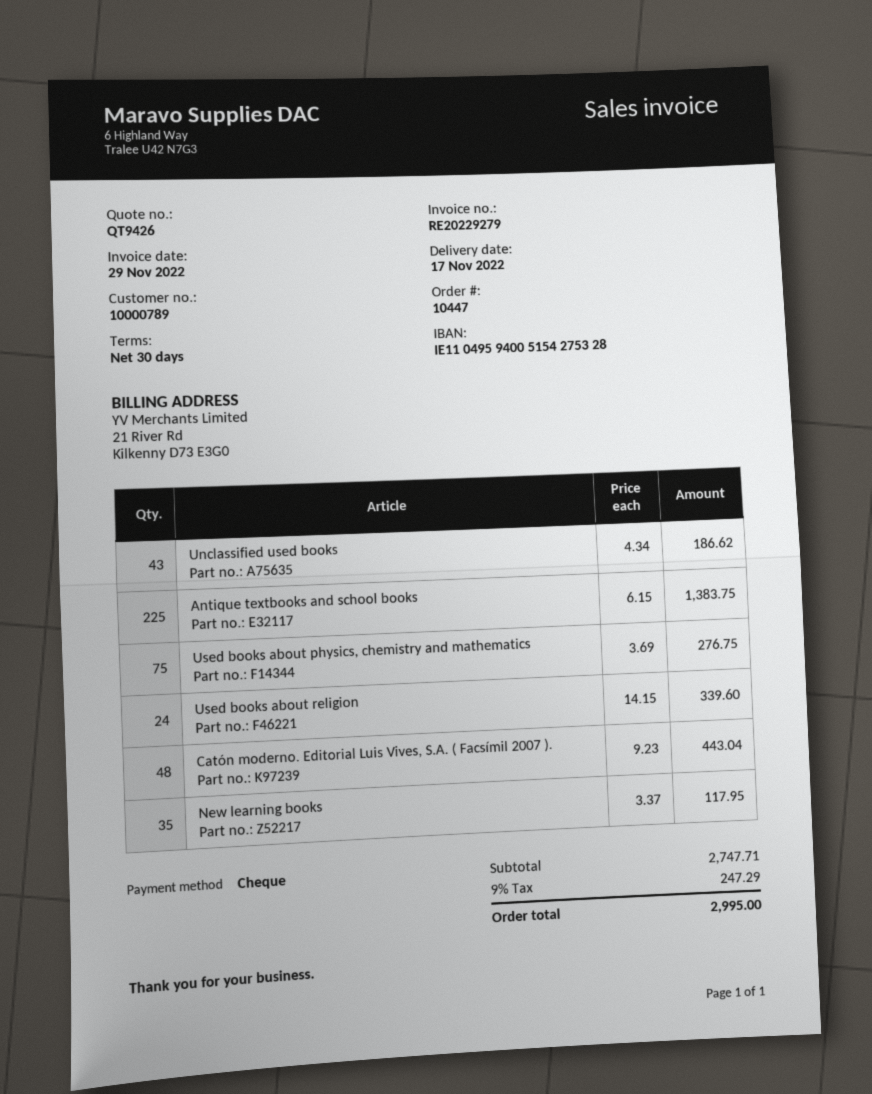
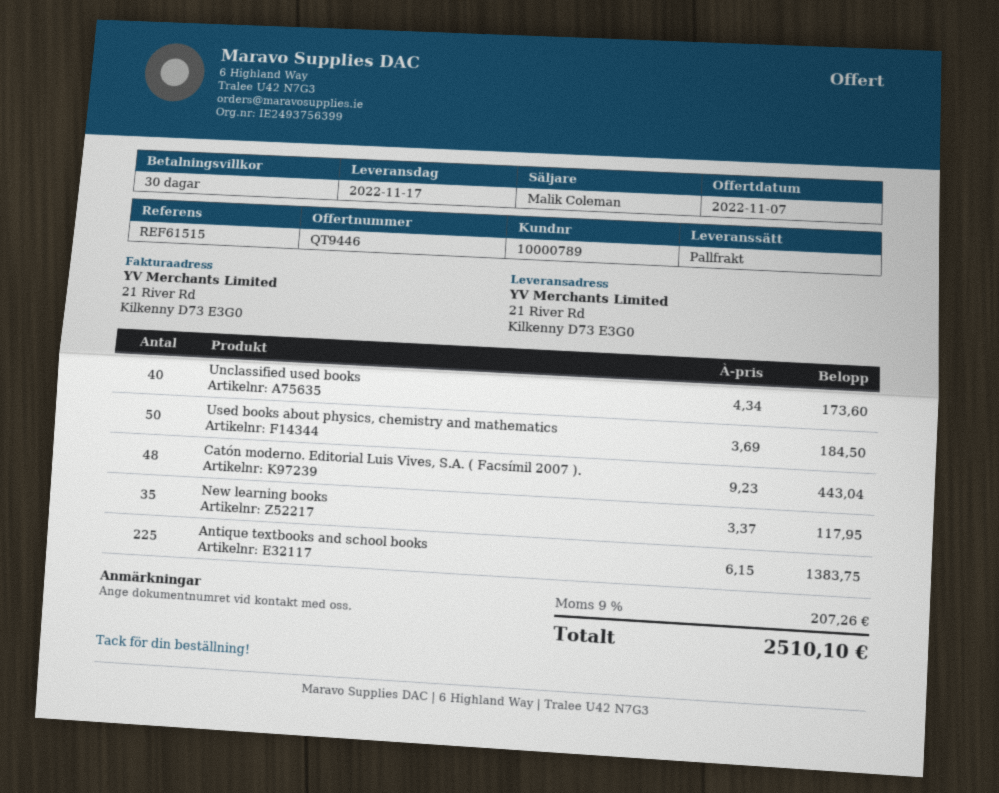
quote number: QT9426 -> QT9446
Unclassified used books: 43 x 4.34 = 186.62 -> 40 x 4.34 = 173.60
Used books about physics, chemistry and mathematics: 75 x 3.69 = 276.75 -> 50 x 3.69 = 184.50
Used books about religion: 24 x 14.15 = 339.60 -> none
tax: 9% = 247.29 -> 9% = 207.26
total: 2995.00 -> 2510.10

